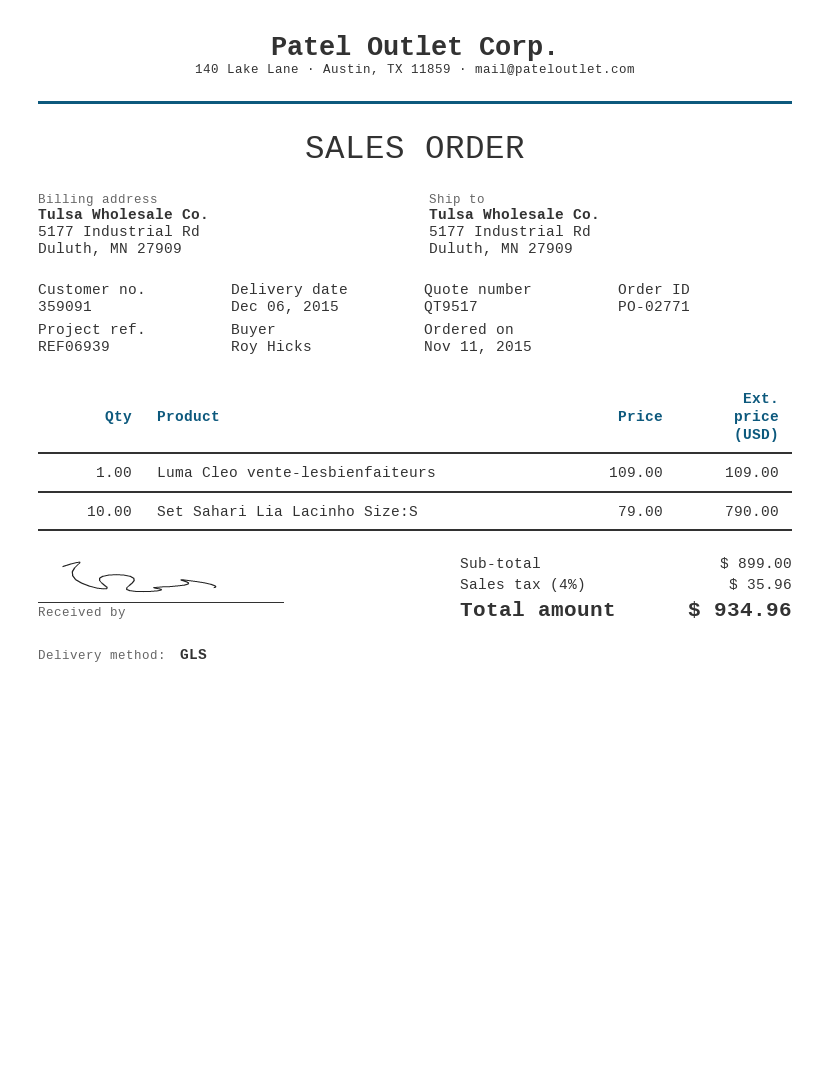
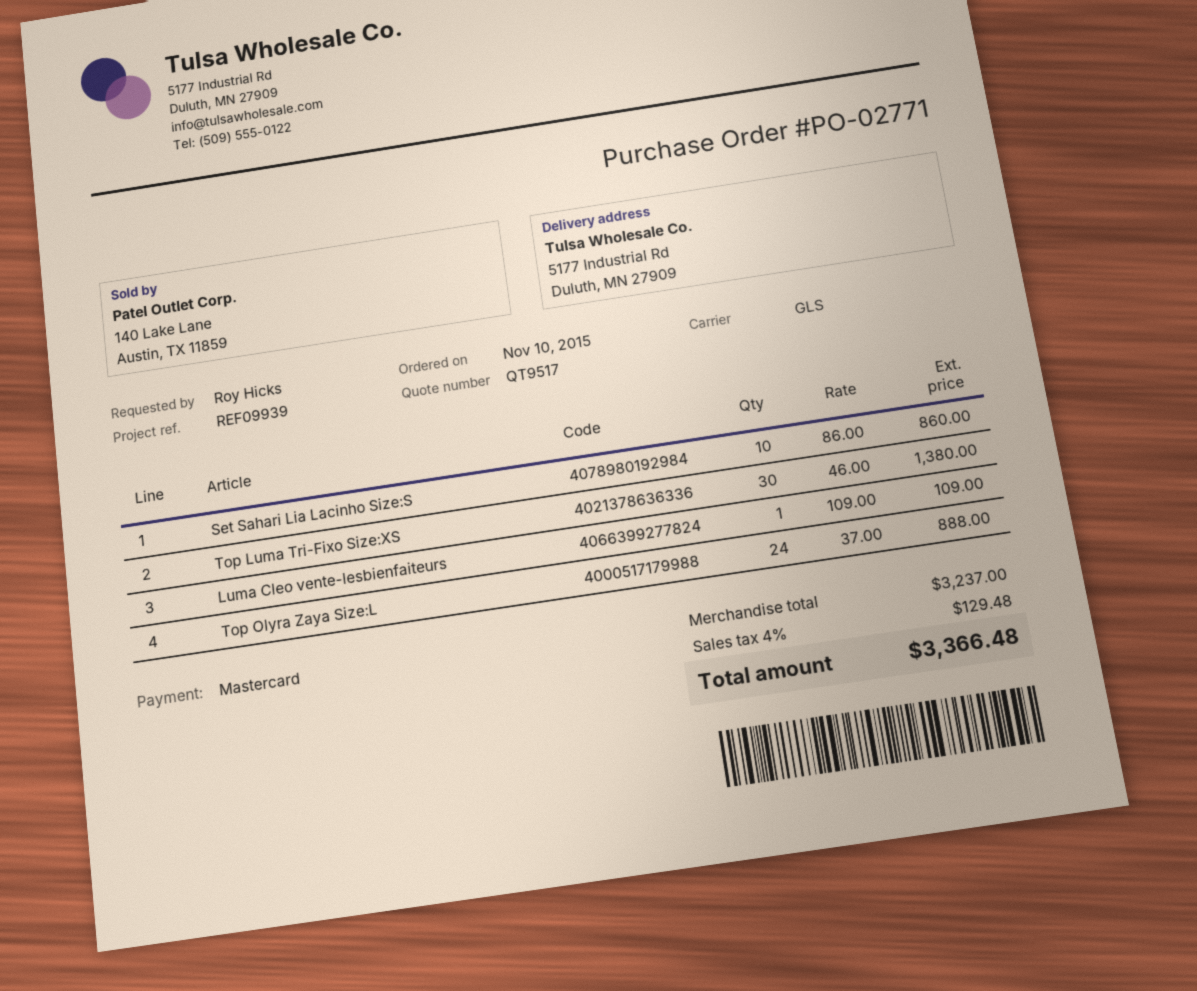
order date: 2015-11-11 -> 2015-11-10
reference: REF06939 -> REF09939
Set Sahari Lia Lacinho Size:S: 10 x 79.00 = 790.00 -> 10 x 86.00 = 860.00
Top Luma Tri-Fixo Size:XS: none -> 30 x 46.00 = 1380.00
Top Olyra Zaya Size:L: none -> 24 x 37.00 = 888.00
subtotal: 899.00 -> 3237.00
tax: 4% = 35.96 -> 4% = 129.48
total: 934.96 -> 3366.48

